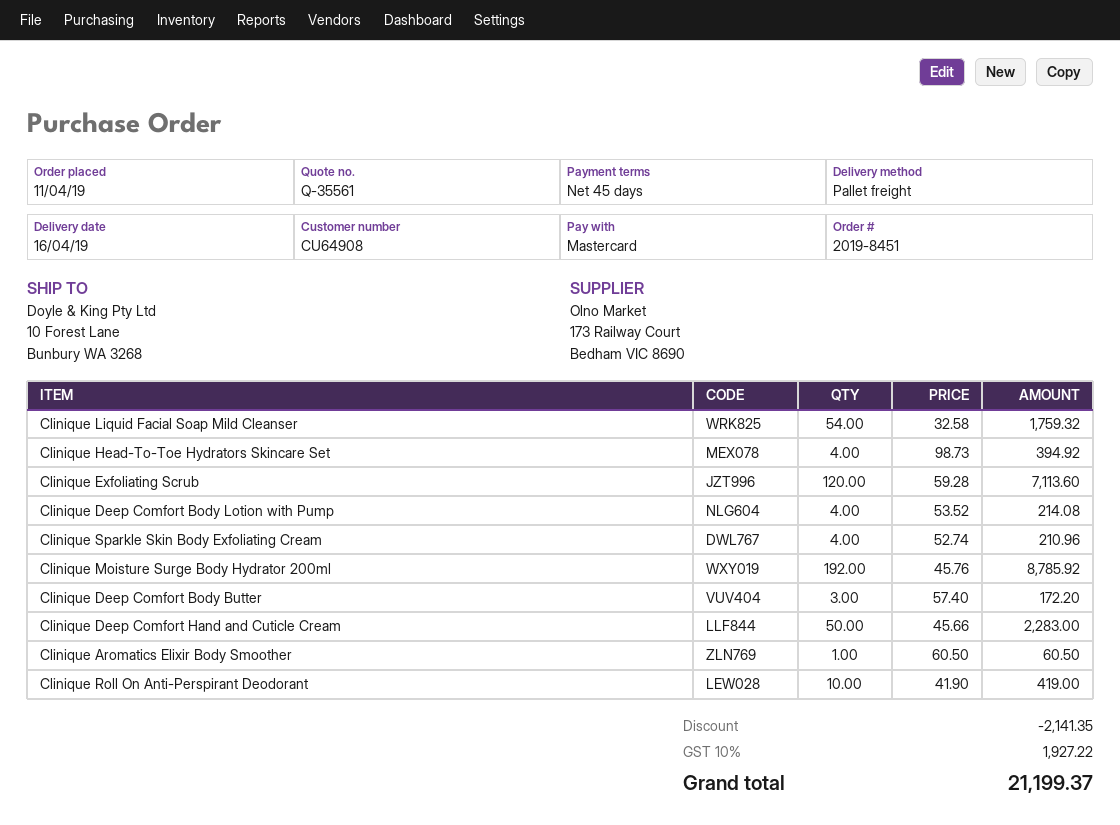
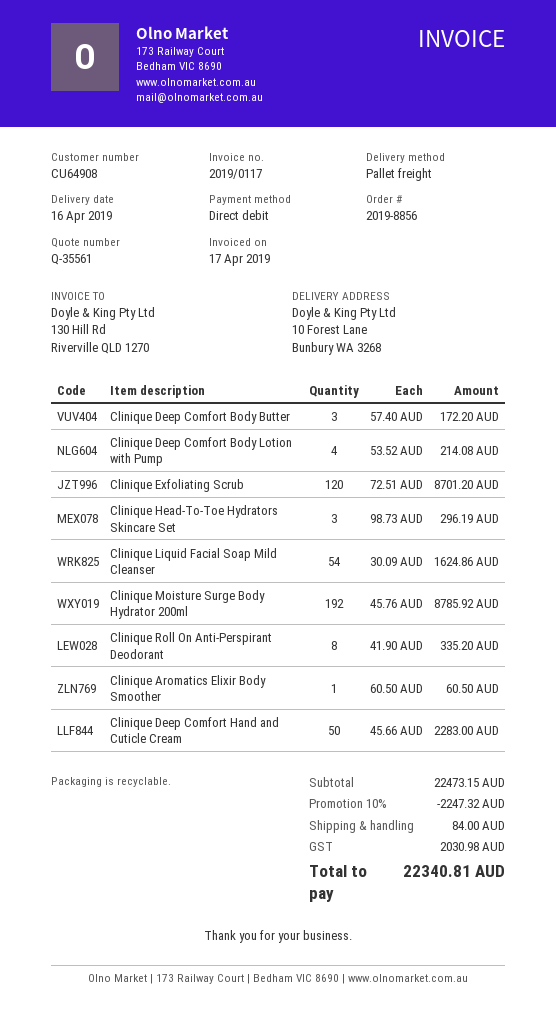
order number: 2019-8451 -> 2019-8856
payment method: Mastercard -> direct debit
Clinique Liquid Facial Soap Mild Cleanser: 54 x 32.58 = 1759.32 -> 54 x 30.09 = 1624.86
Clinique Head-To-Toe Hydrators Skincare Set: 4 x 98.73 = 394.92 -> 3 x 98.73 = 296.19
Clinique Exfoliating Scrub: 120 x 59.28 = 7113.60 -> 120 x 72.51 = 8701.20
Clinique Sparkle Skin Body Exfoliating Cream: 4 x 52.74 = 210.96 -> none
Clinique Roll On Anti-Perspirant Deodorant: 10 x 41.90 = 419.00 -> 8 x 41.90 = 335.20
discount: 2141.35 -> 2247.32
shipping: none -> 84.00
tax: 1927.22 -> 2030.98
total: 21199.37 -> 22340.81

